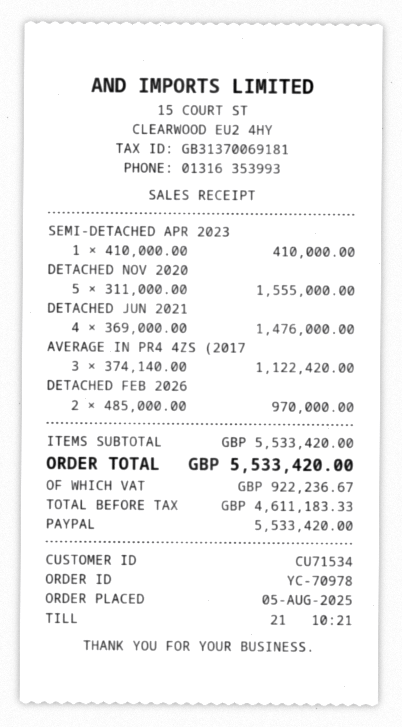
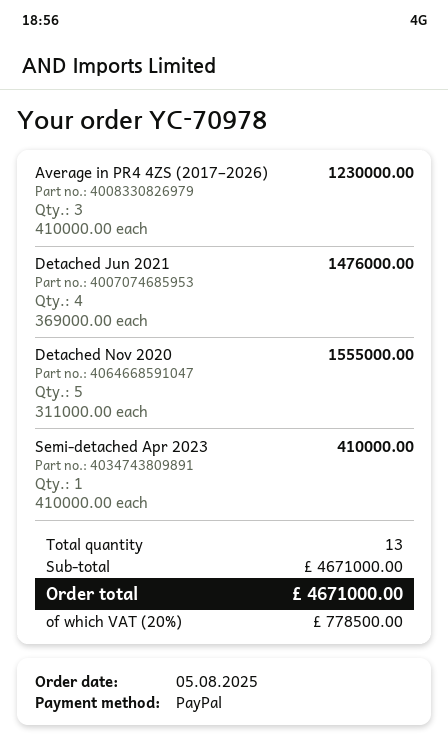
AVERAGE IN PR4 4ZS (2017: 3 x 374140.00 = 1122420.00 -> 3 x 410000.00 = 1230000.00
DETACHED FEB 2026: 2 x 485000.00 = 970000.00 -> none
subtotal: 5533420.00 -> 4671000.00
tax: 922236.67 -> 778500.00
total: 5533420.00 -> 4671000.00

